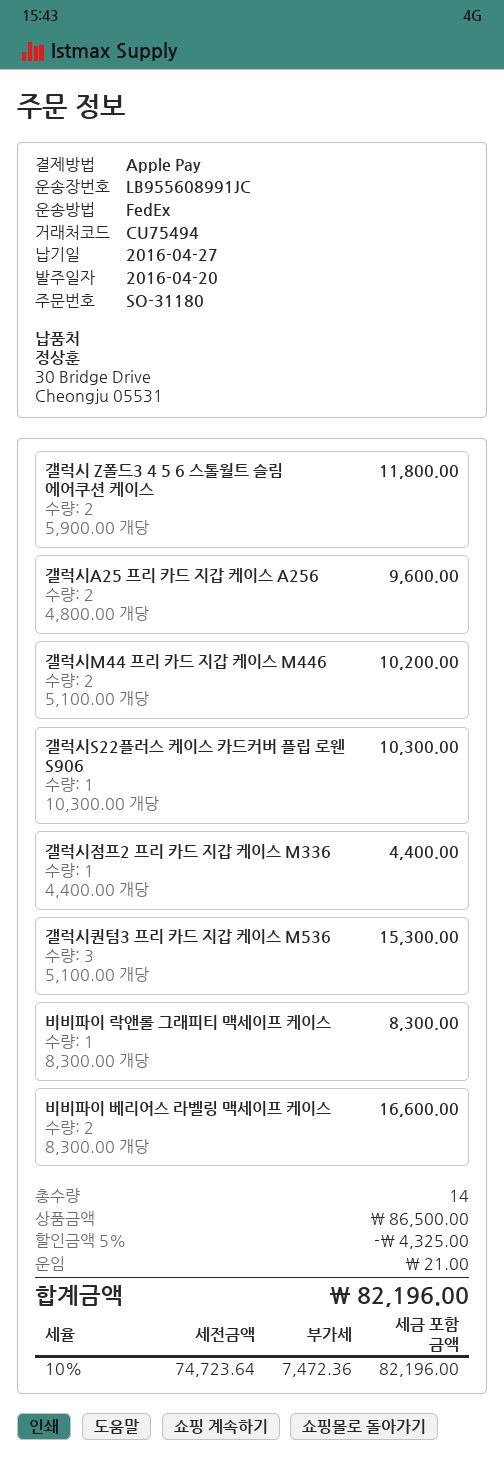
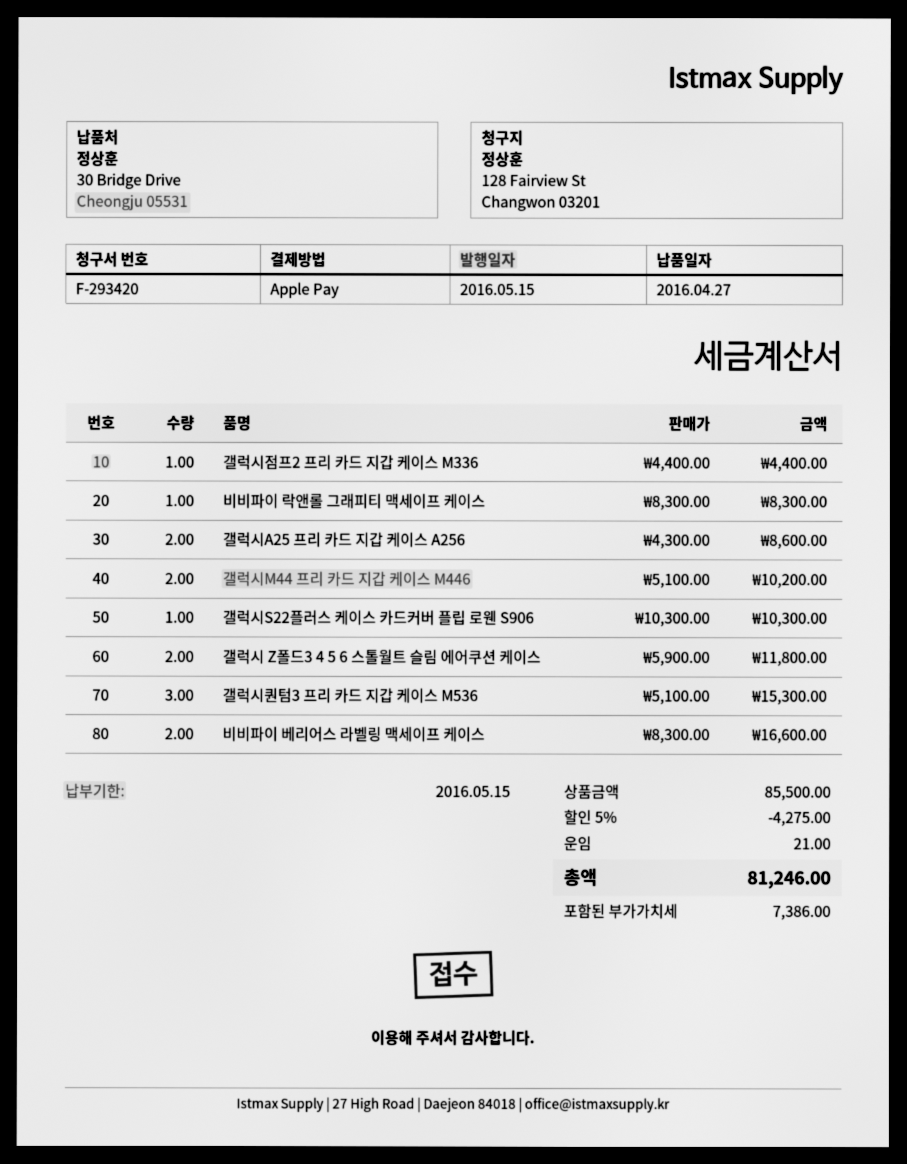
갤럭시A25 프리 카드 지갑 케이스 A256: 2 x 4800.00 = 9600.00 -> 2 x 4300.00 = 8600.00
subtotal: 86500.00 -> 85500.00
discount: 5% = 4325.00 -> 5% = 4275.00
tax: 7472.36 -> 7386.00
total: 82196.00 -> 81246.00

